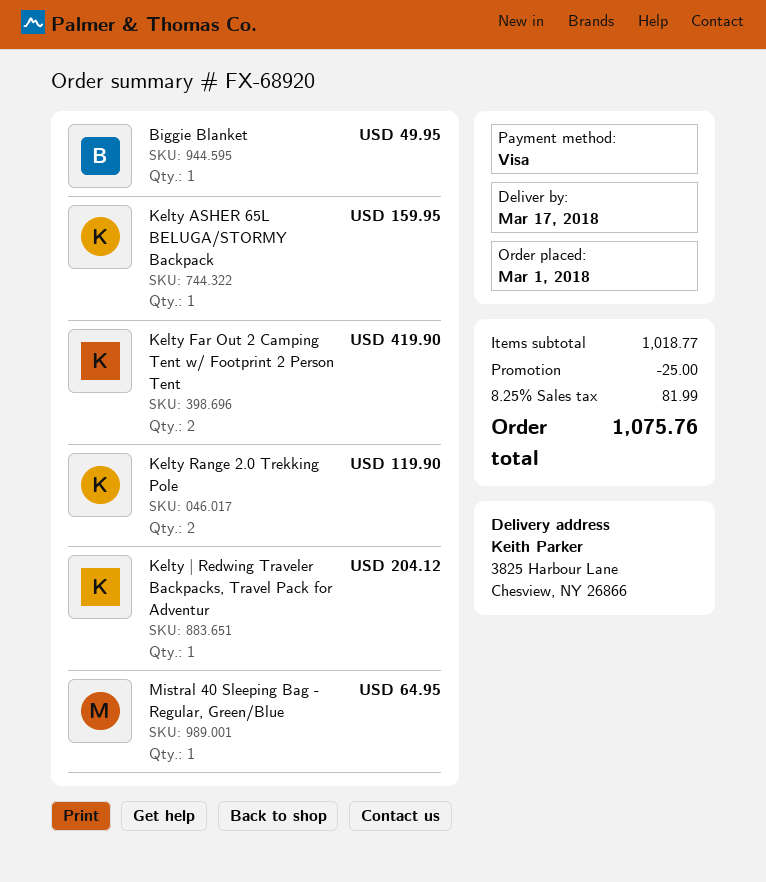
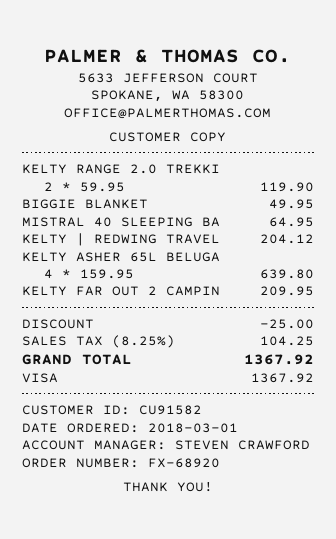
Kelty ASHER 65L BELUGA/STORMY Backpack: 1 for 159.95 -> 4 for 639.80
Kelty Far Out 2 Camping Tent w/ Footprint 2 Person Tent: 2 for 419.90 -> 1 for 209.95
tax: 8.25% = 81.99 -> 8.25% = 104.25
total: 1075.76 -> 1367.92

